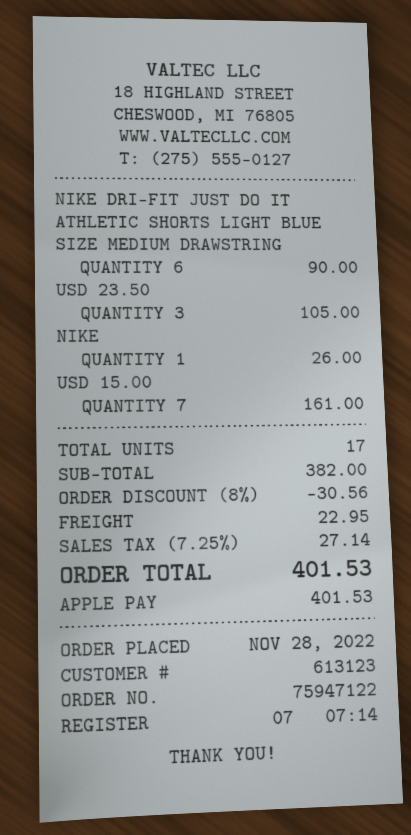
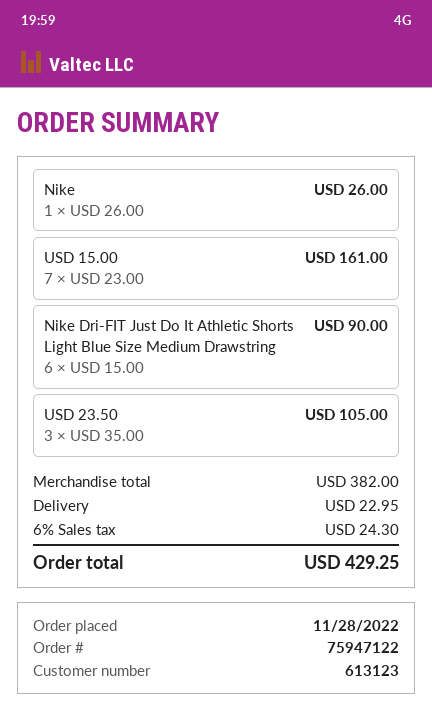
discount: 8% = 30.56 -> none
tax: 7.25% = 27.14 -> 6% = 24.30
total: 401.53 -> 429.25

